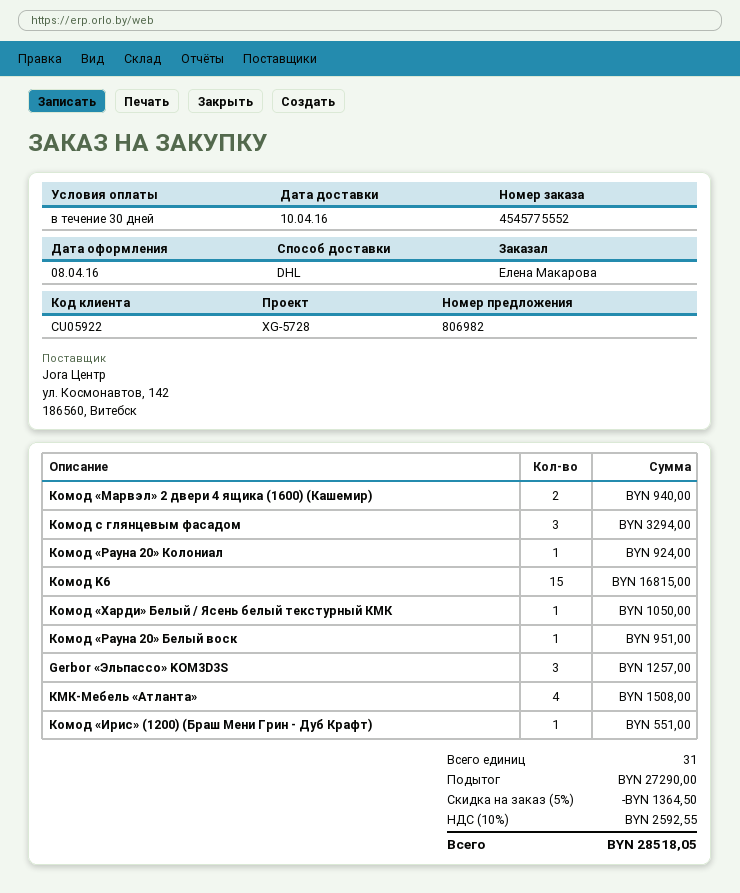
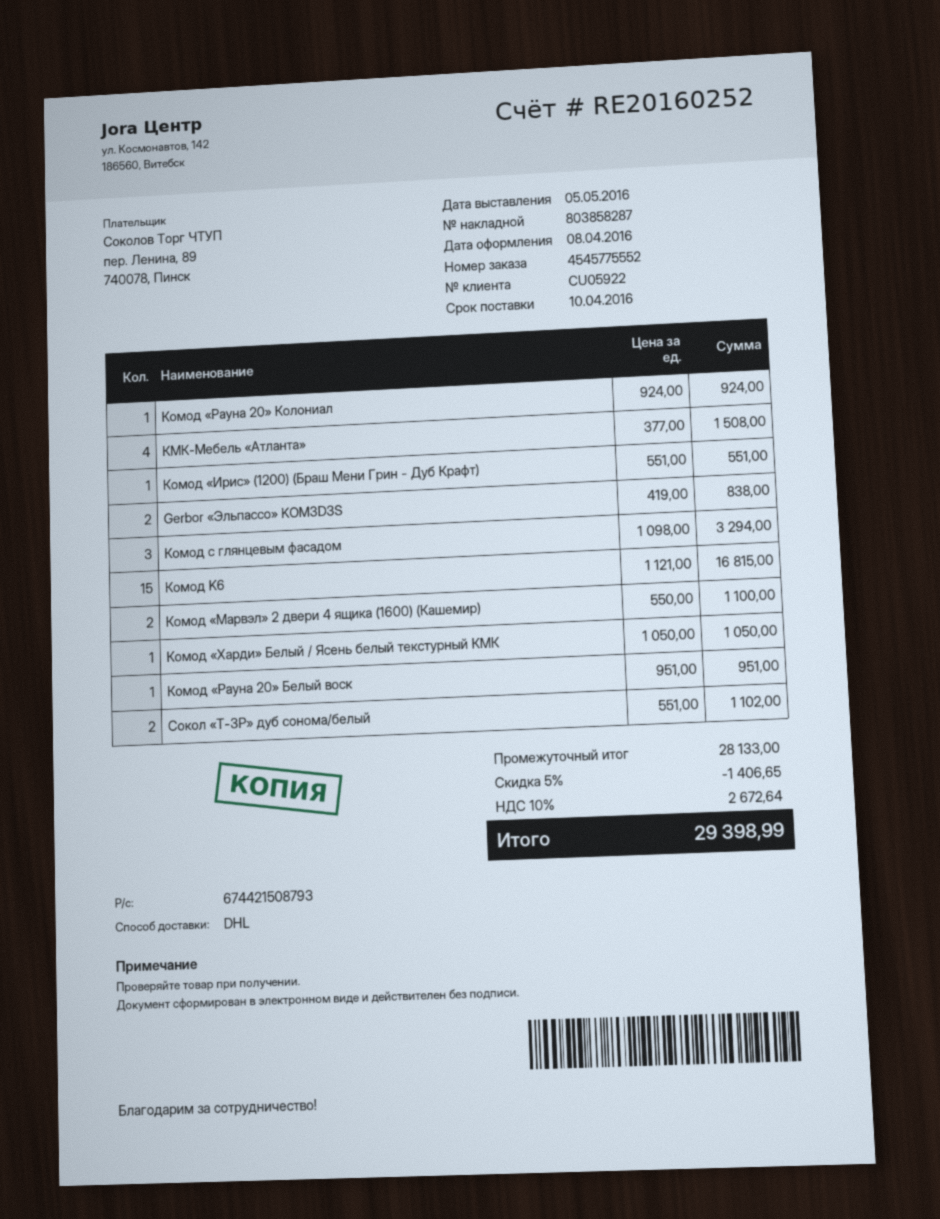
Комод «Марвэл» 2 двери 4 ящика (1600) (Кашемир): 2 for 940.00 -> 2 for 1100.00
Gerbor «Эльпассо» KOM3D3S: 3 for 1257.00 -> 2 for 838.00
Сокол «Т-3Р» дуб сонома/белый: none -> 2 for 1102.00
subtotal: 27290.00 -> 28133.00
discount: 5% = 1364.50 -> 5% = 1406.65
tax: 10% = 2592.55 -> 10% = 2672.64
total: 28518.05 -> 29398.99

